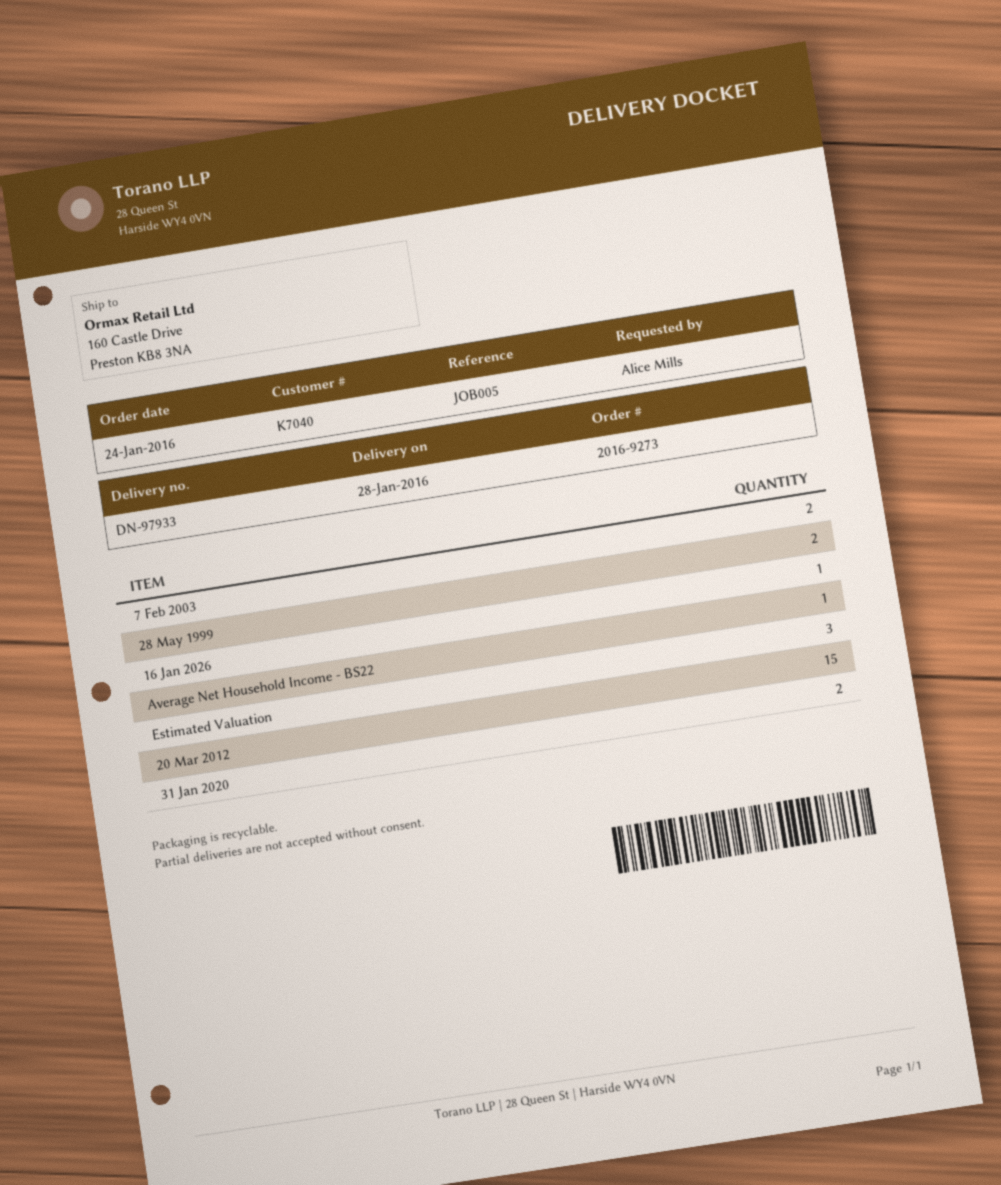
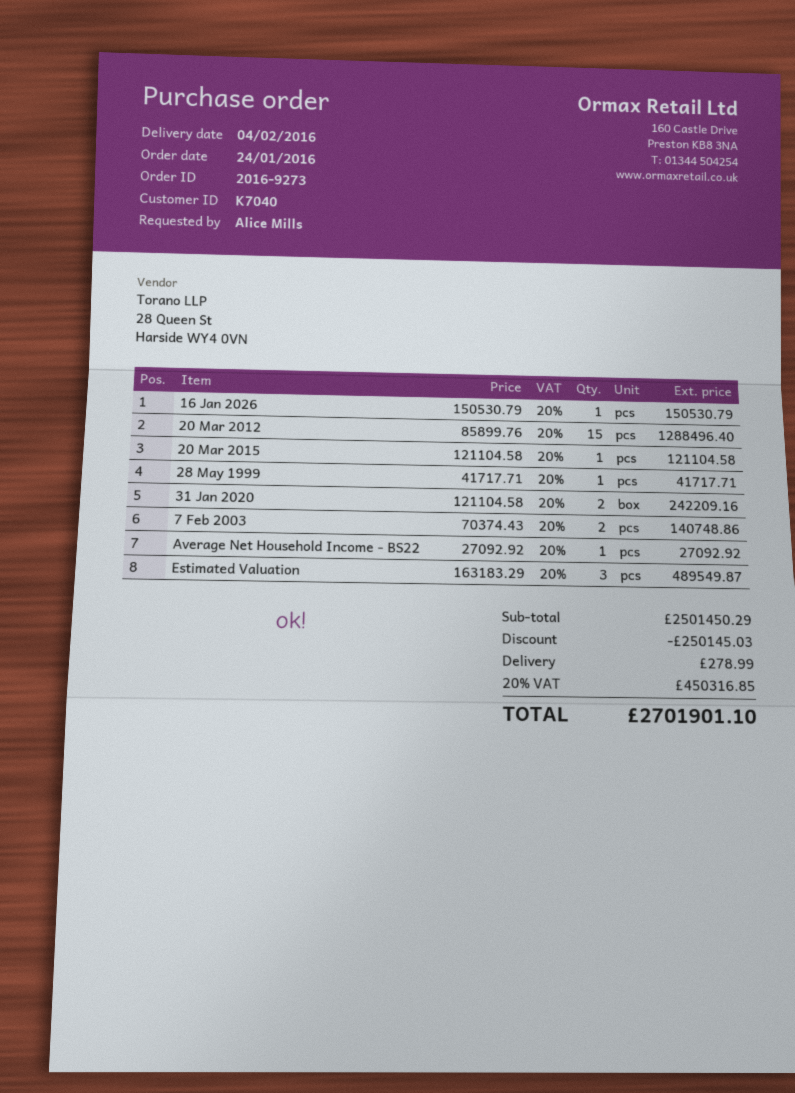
delivery date: 2016-01-28 -> 2016-02-04
28 May 1999: 2 -> 1
20 Mar 2015: none -> 1

